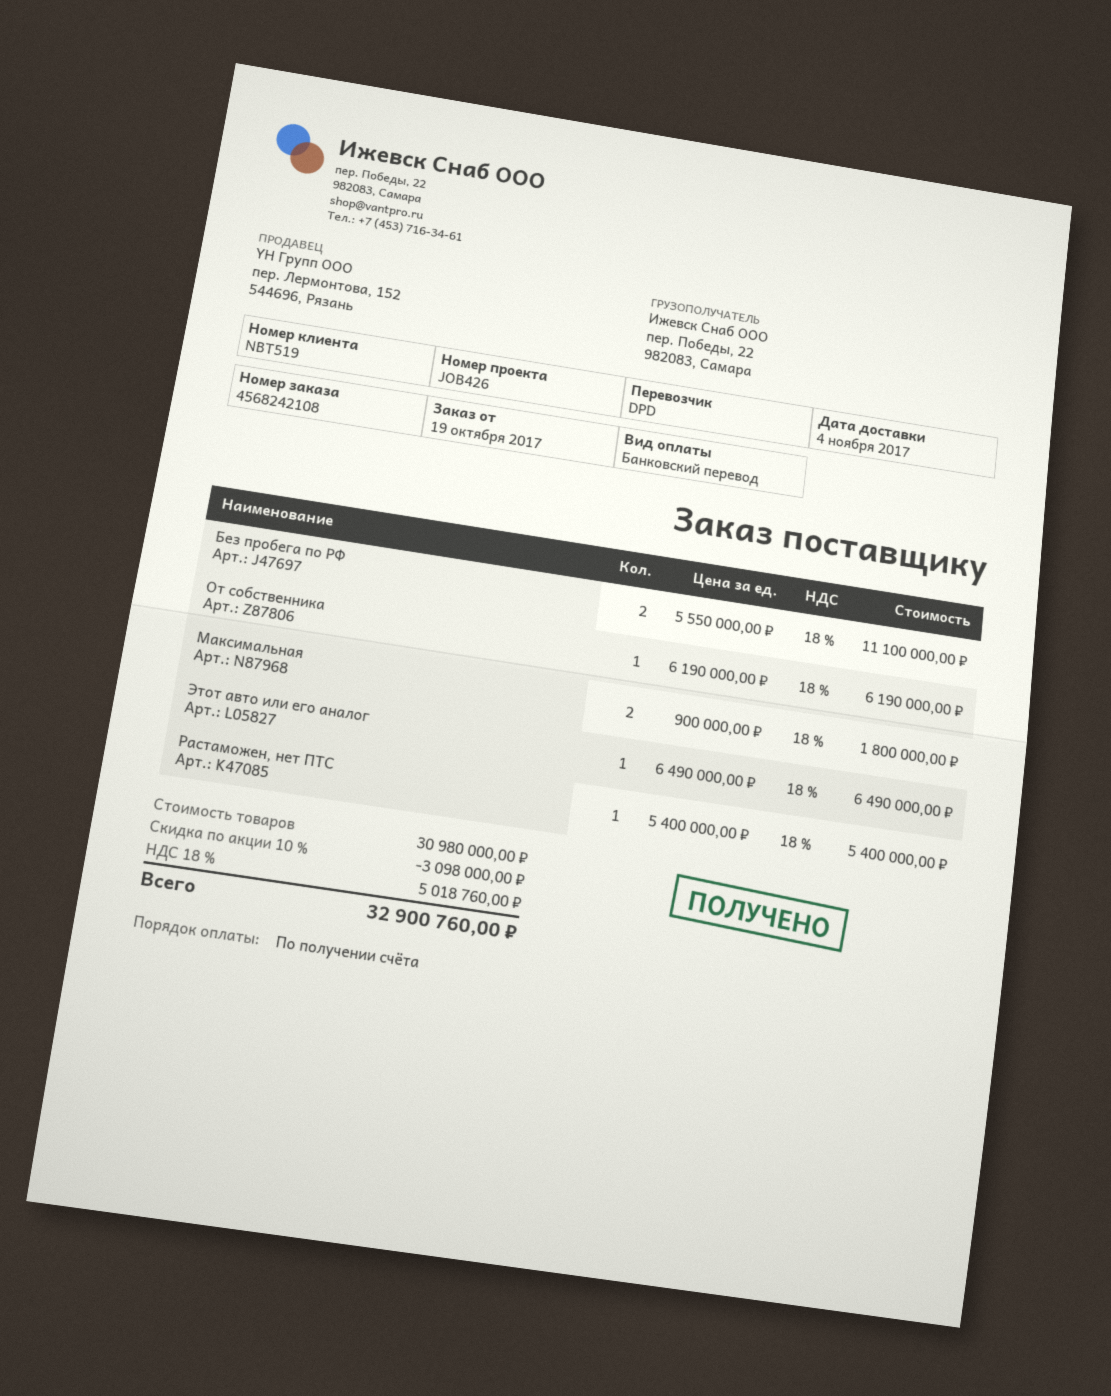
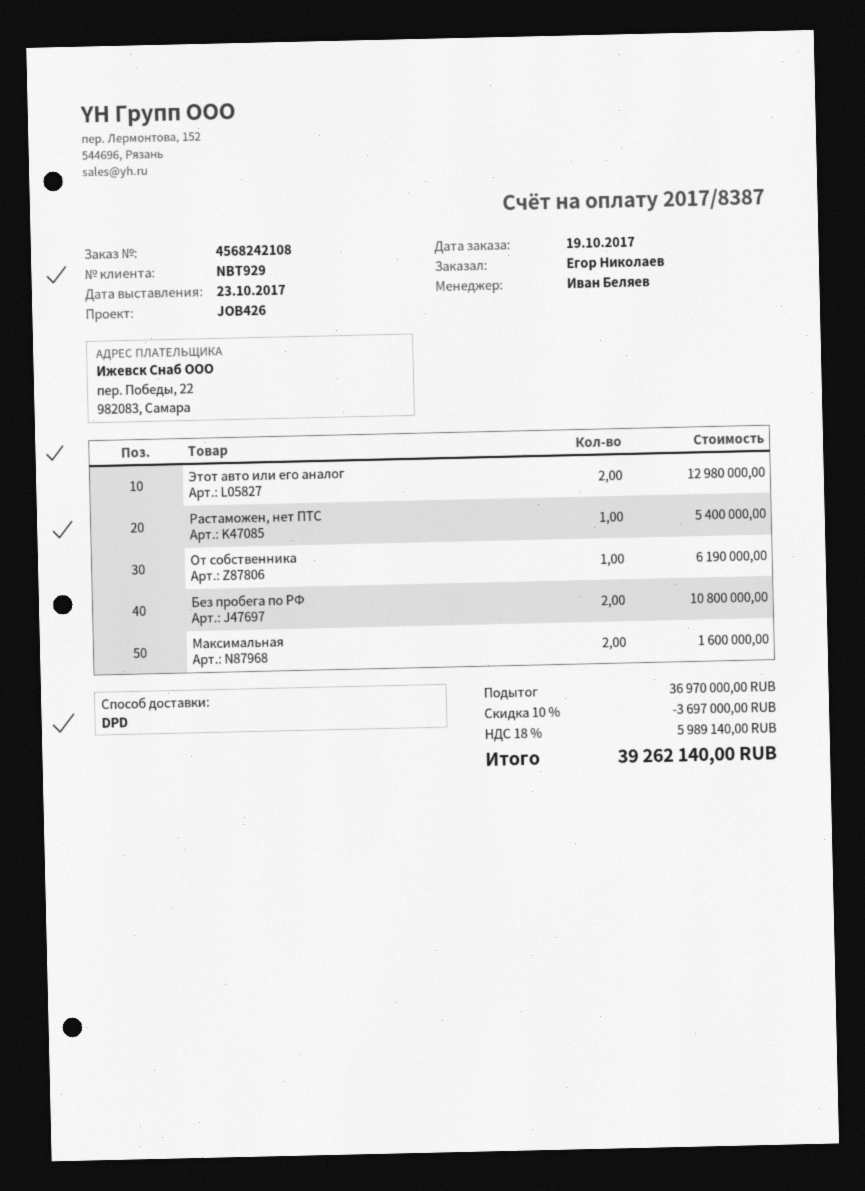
customer number: NBT519 -> NBT929
Без пробега по РФ: 2 for 11100000.00 -> 2 for 10800000.00
Максимальная: 2 for 1800000.00 -> 2 for 1600000.00
Этот авто или его аналог: 1 for 6490000.00 -> 2 for 12980000.00
subtotal: 30980000.00 -> 36970000.00
discount: 10% = 3098000.00 -> 10% = 3697000.00
tax: 18% = 5018760.00 -> 18% = 5989140.00
total: 32900760.00 -> 39262140.00

